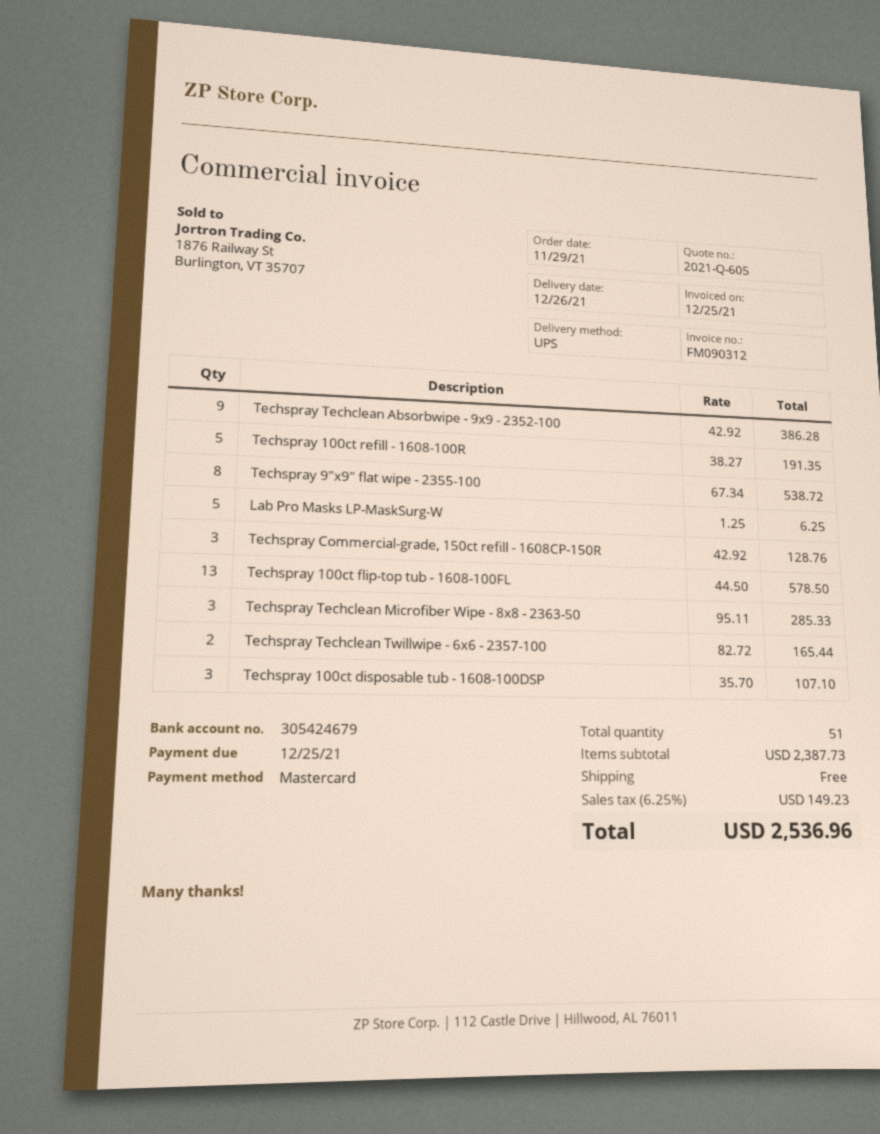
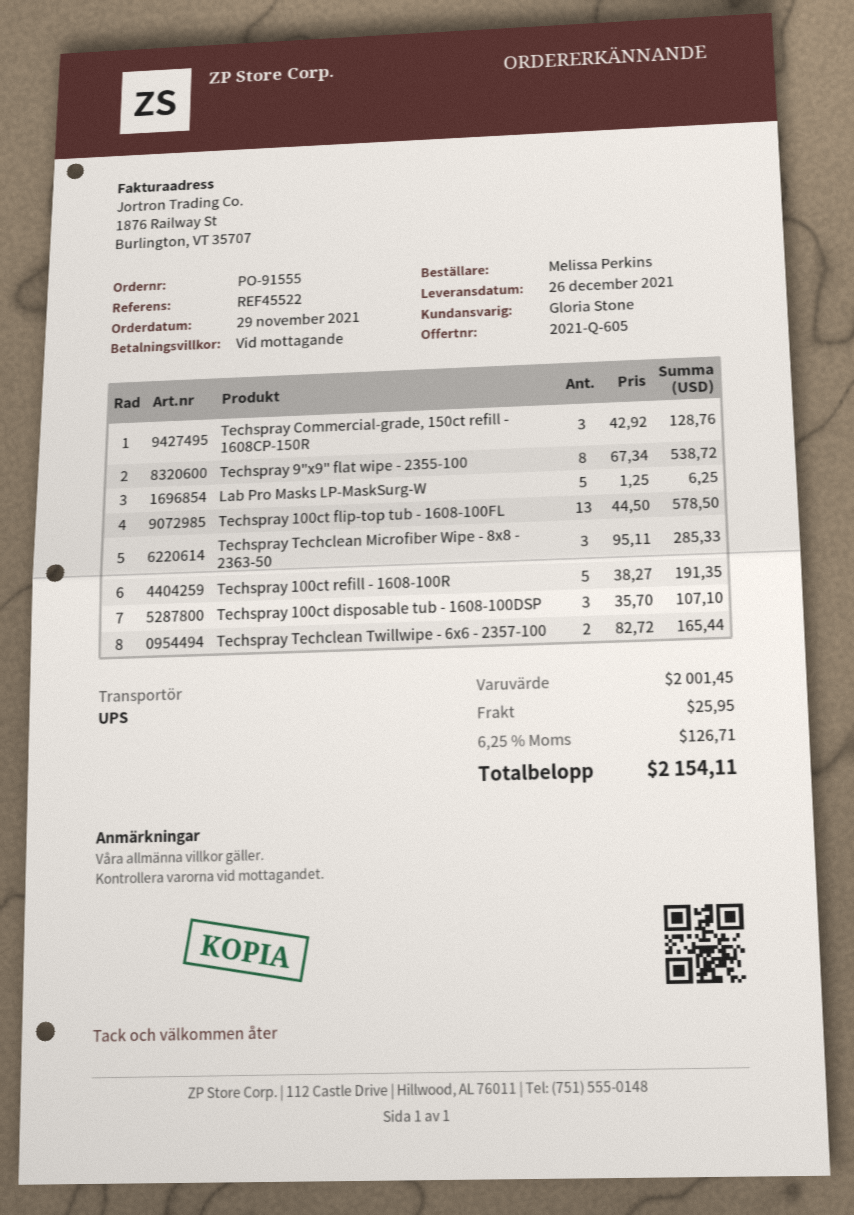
Techspray Techclean Absorbwipe - 9x9 - 2352-100: 9 x 42.92 = 386.28 -> none
subtotal: 2387.73 -> 2001.45
shipping: 0.00 -> 25.95
tax: 6.25% = 149.23 -> 6.25% = 126.71
total: 2536.96 -> 2154.11

